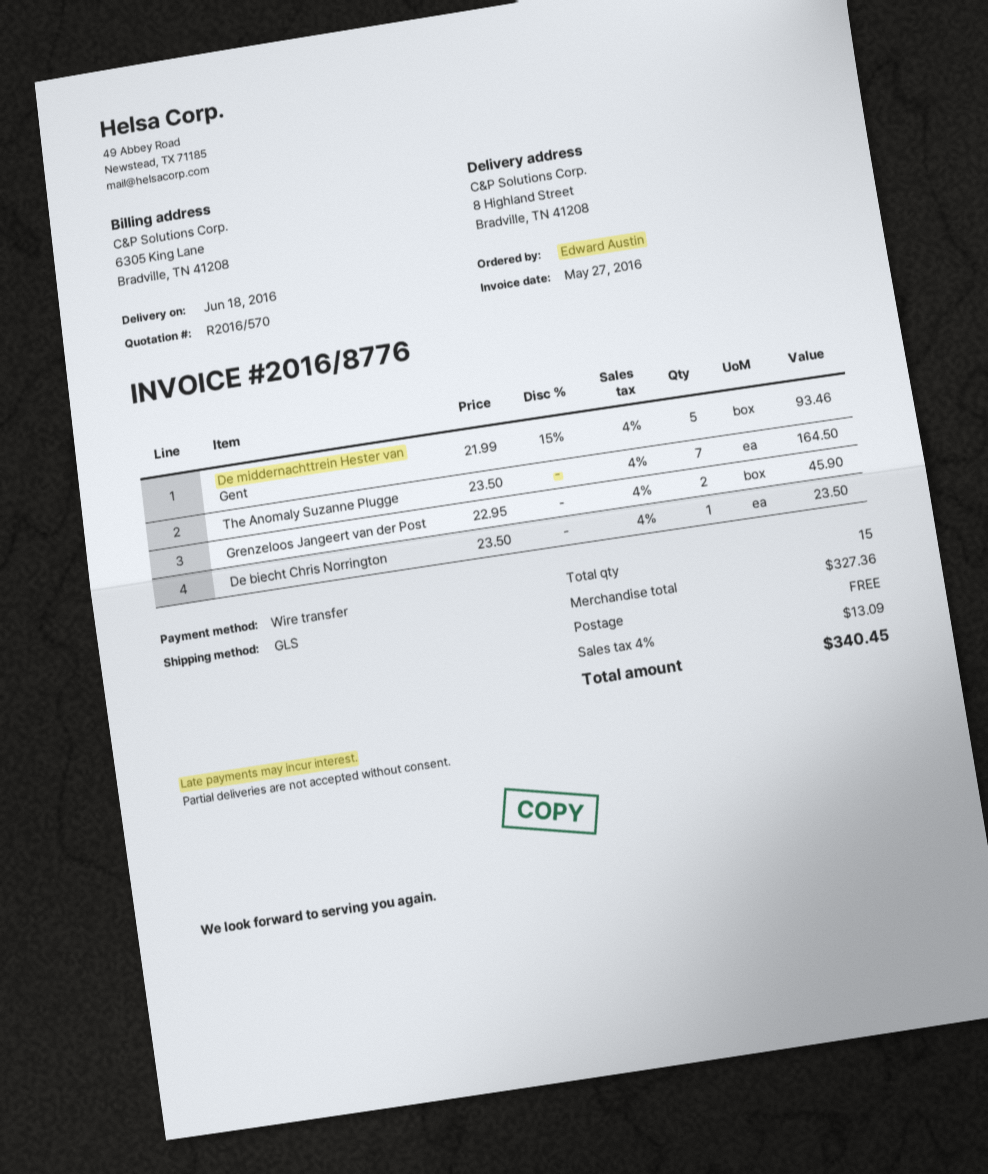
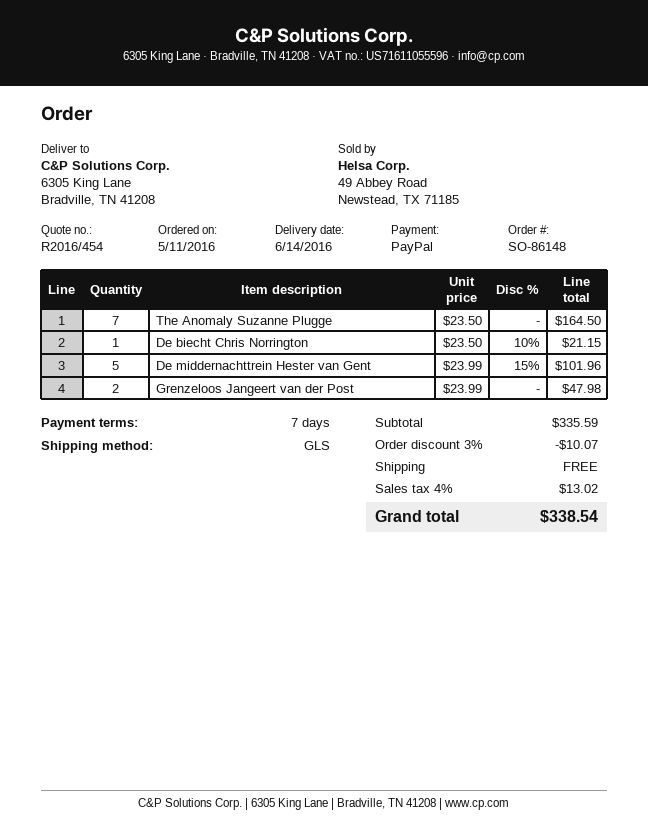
quote number: R2016/570 -> R2016/454
delivery date: 2016-06-18 -> 2016-06-14
payment method: bank transfer -> PayPal
ship to: 8 Highland Street, Bradville, TN 41208 -> 6305 King Lane, Bradville, TN 41208
De middernachttrein Hester van Gent: 5 x 21.99 - 15% = 93.46 -> 5 x 23.99 - 15% = 101.96
Grenzeloos Jangeert van der Post: 2 x 22.95 = 45.90 -> 2 x 23.99 = 47.98
De biecht Chris Norrington: 1 x 23.50 = 23.50 -> 1 x 23.50 - 10% = 21.15
subtotal: 327.36 -> 335.59
discount: none -> 3% = 10.07
tax: 4% = 13.09 -> 4% = 13.02
total: 340.45 -> 338.54

